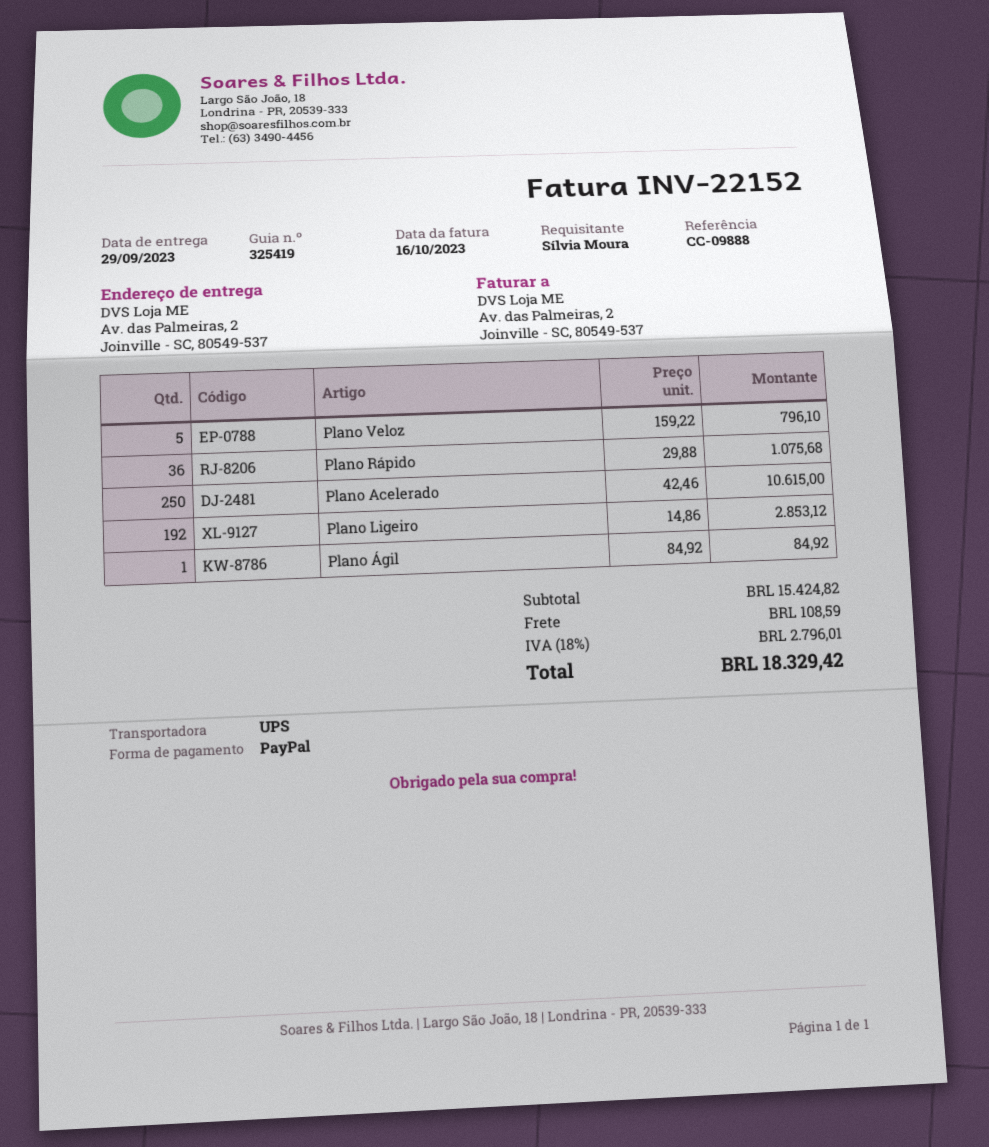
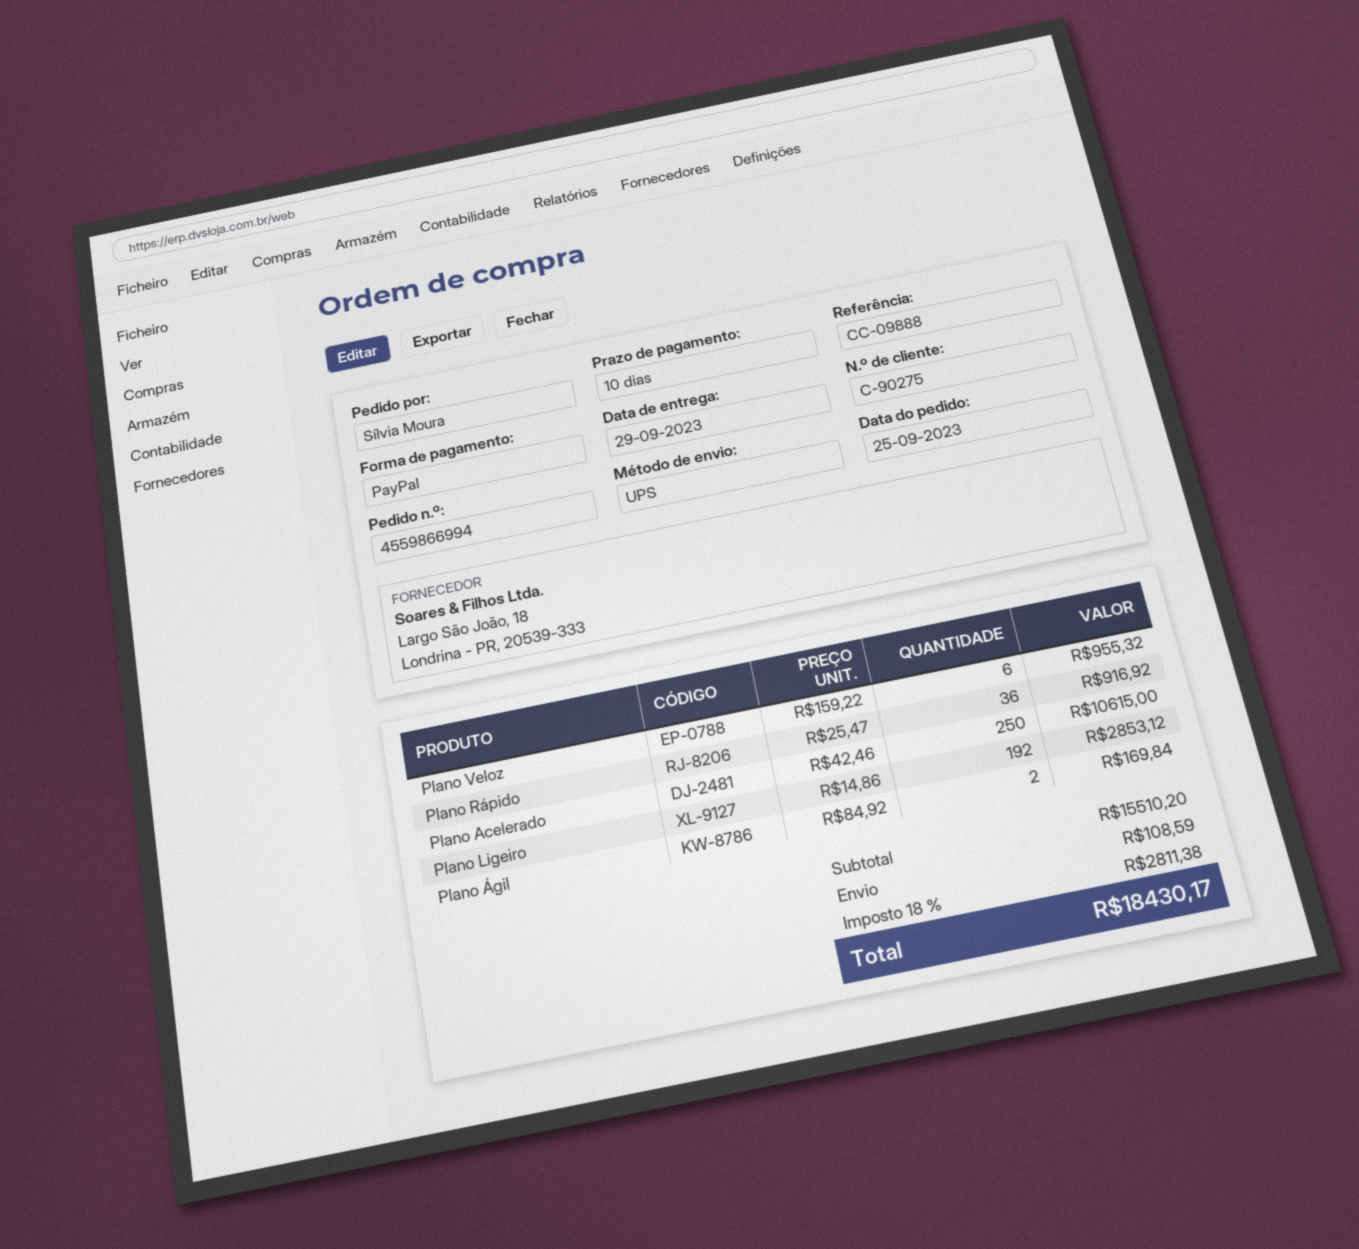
Plano Veloz: 5 x 159.22 = 796.10 -> 6 x 159.22 = 955.32
Plano Rápido: 36 x 29.88 = 1075.68 -> 36 x 25.47 = 916.92
Plano Ágil: 1 x 84.92 = 84.92 -> 2 x 84.92 = 169.84
subtotal: 15424.82 -> 15510.20
tax: 18% = 2796.01 -> 18% = 2811.38
total: 18329.42 -> 18430.17

